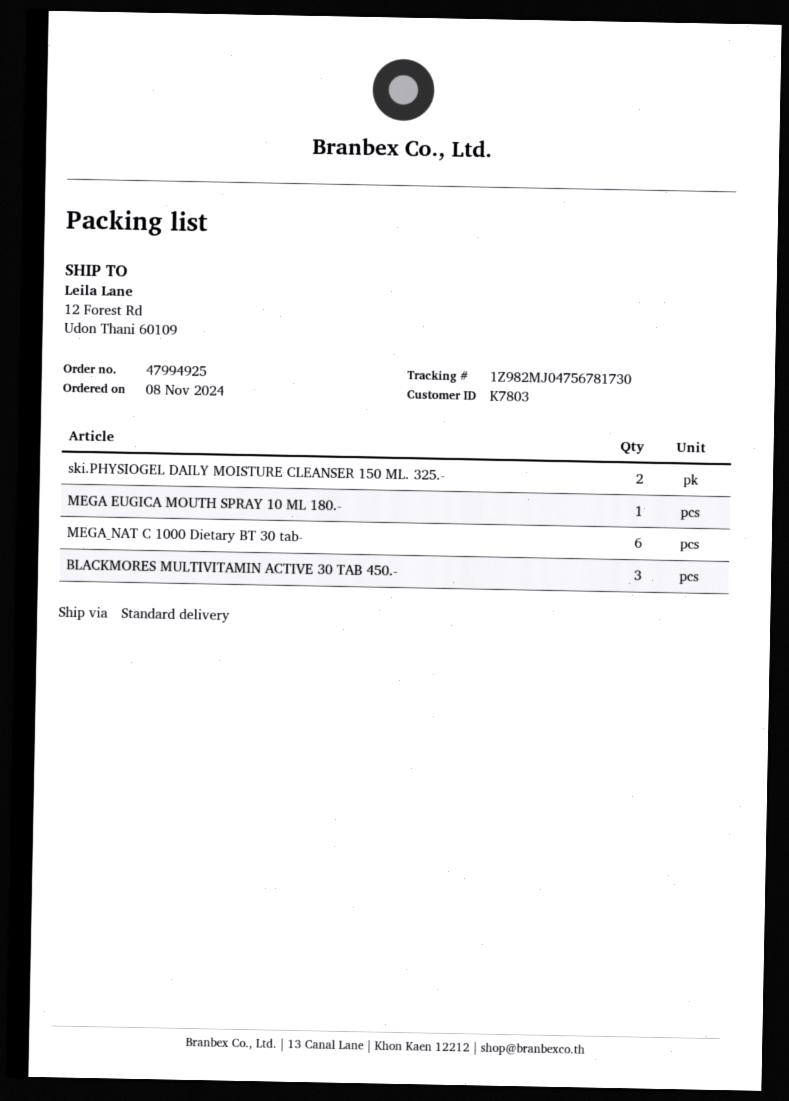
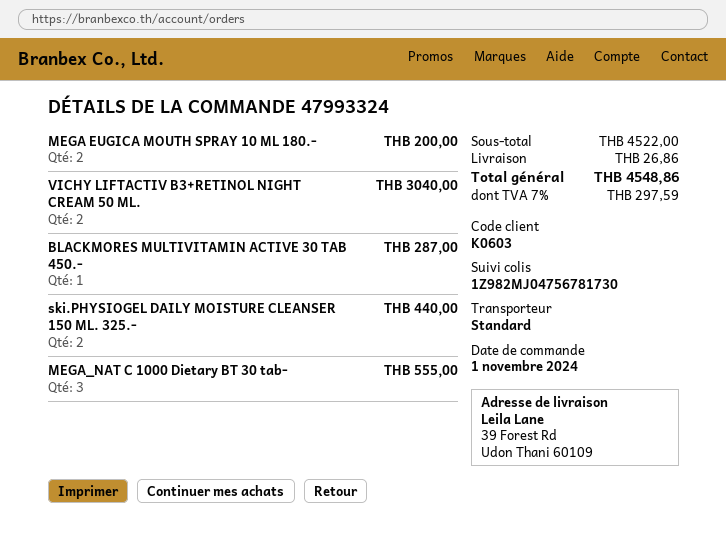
order number: 47994925 -> 47993324
order date: 2024-11-08 -> 2024-11-01
customer number: K7803 -> K0603
ship to: 12 Forest Rd, Udon Thani 60109 -> 39 Forest Rd, Udon Thani 60109
MEGA EUGICA MOUTH SPRAY 10 ML 180.-: 1 -> 2
MEGA_NAT C 1000 Dietary BT 30 tab-: 6 -> 3
BLACKMORES MULTIVITAMIN ACTIVE 30 TAB 450.-: 3 -> 1
VICHY LIFTACTIV B3+RETINOL NIGHT CREAM 50 ML.: none -> 2

